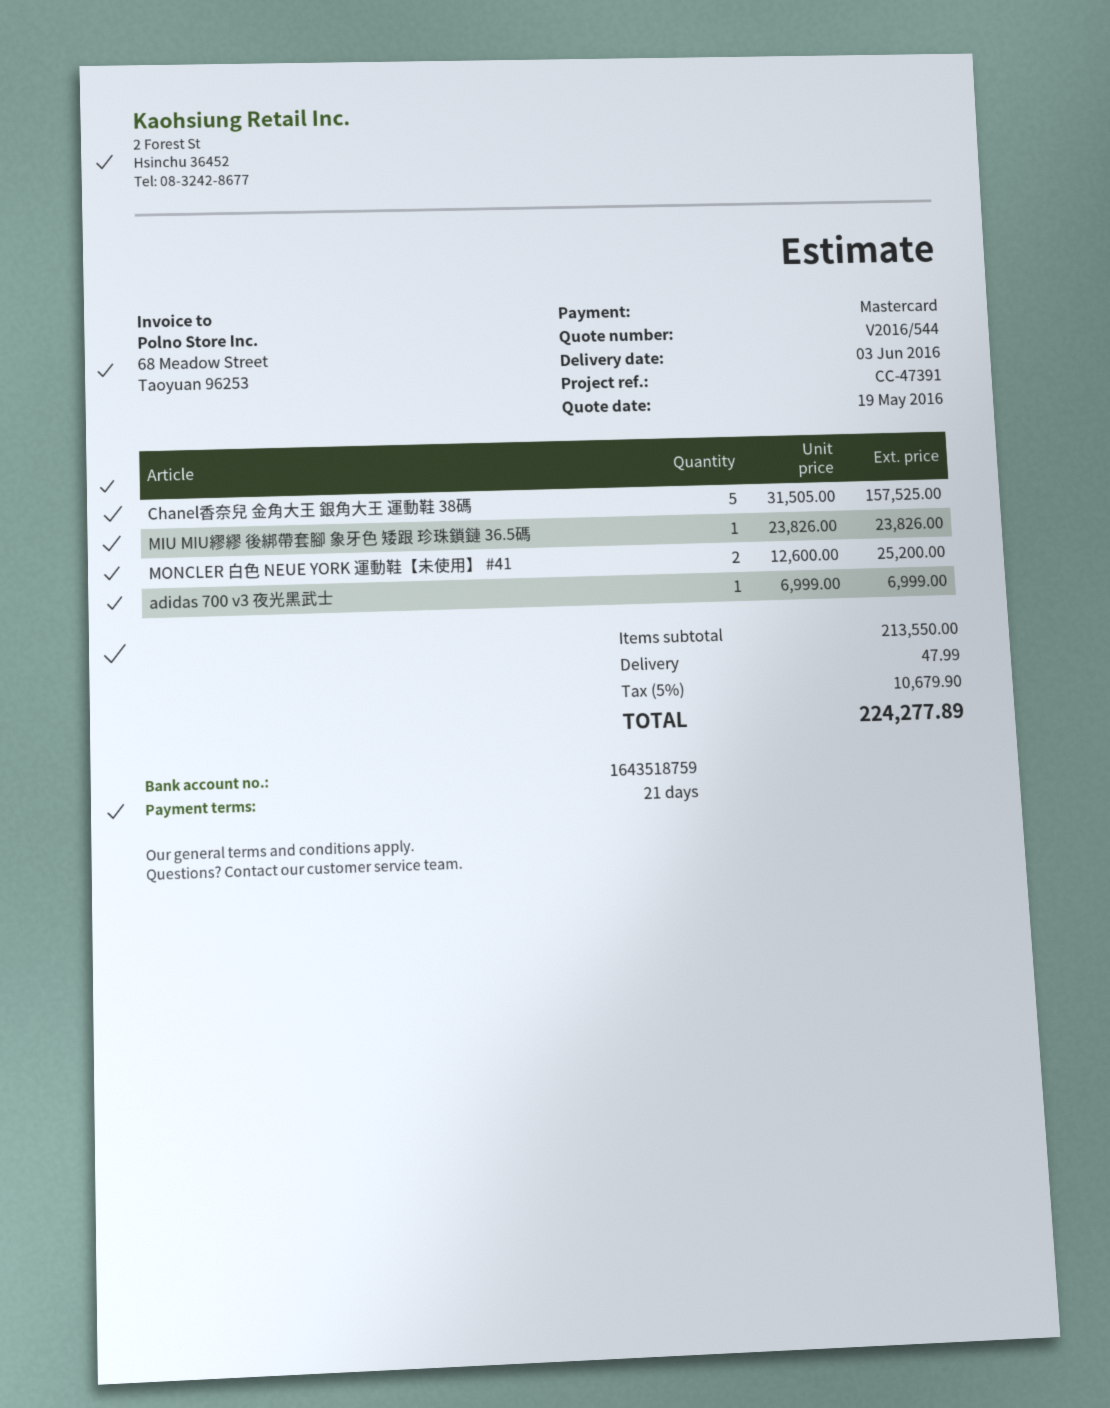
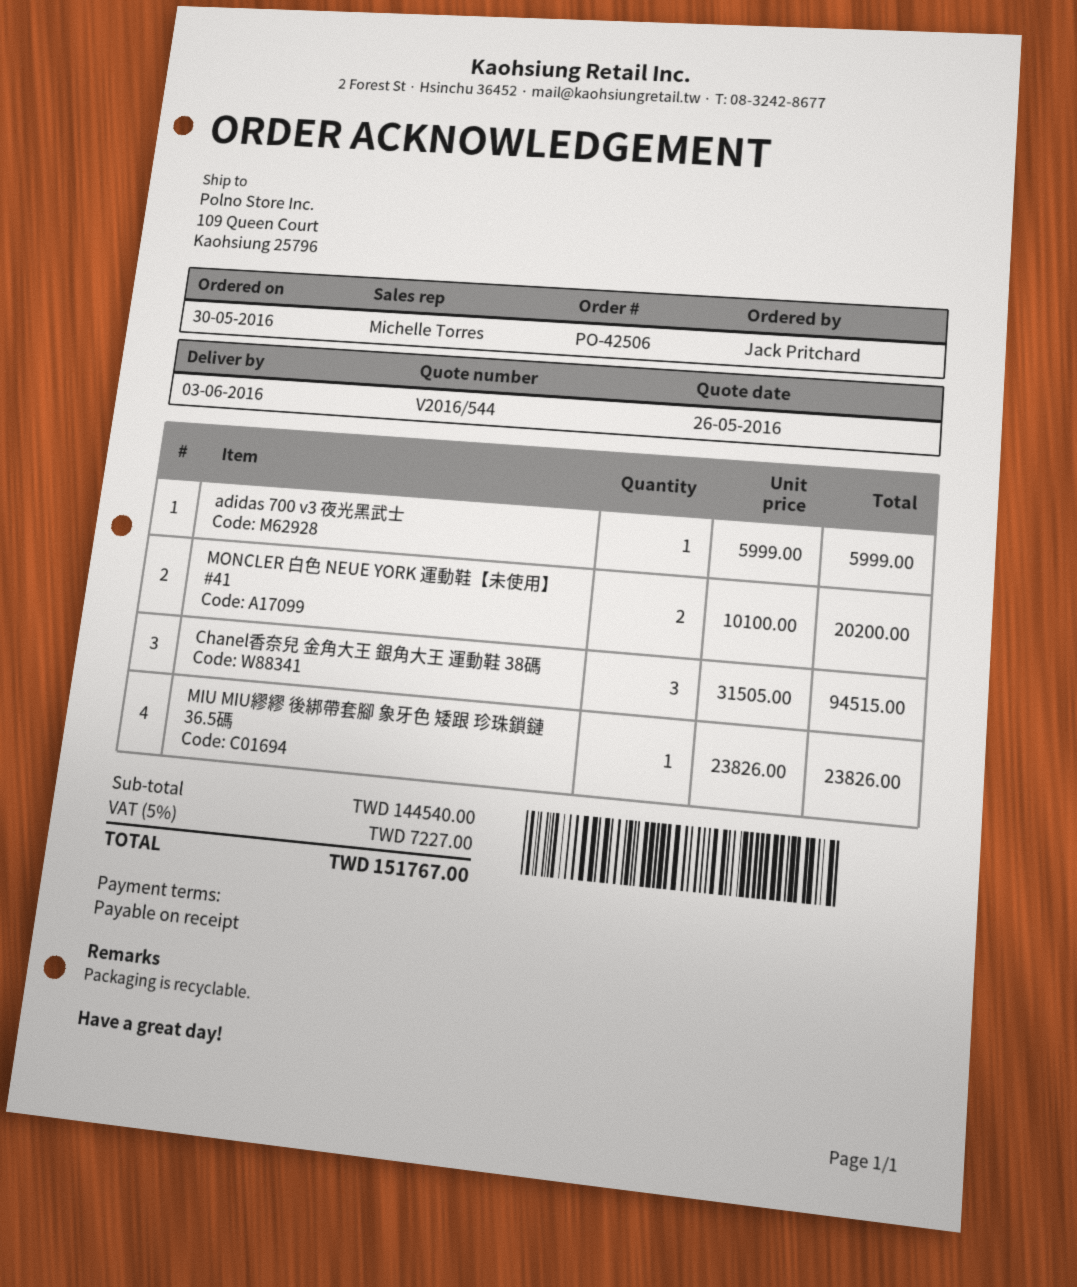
quote date: 2016-05-19 -> 2016-05-26
payment terms: 21 days -> on receipt
Chanel香奈兒 金角大王 銀角大王 運動鞋 38碼: 5 x 31505.00 = 157525.00 -> 3 x 31505.00 = 94515.00
MONCLER 白色 NEUE YORK 運動鞋【未使用】 #41: 2 x 12600.00 = 25200.00 -> 2 x 10100.00 = 20200.00
adidas 700 v3 夜光黑武士: 1 x 6999.00 = 6999.00 -> 1 x 5999.00 = 5999.00
subtotal: 213550.00 -> 144540.00
shipping: 47.99 -> none
tax: 5% = 10679.90 -> 5% = 7227.00
total: 224277.89 -> 151767.00

